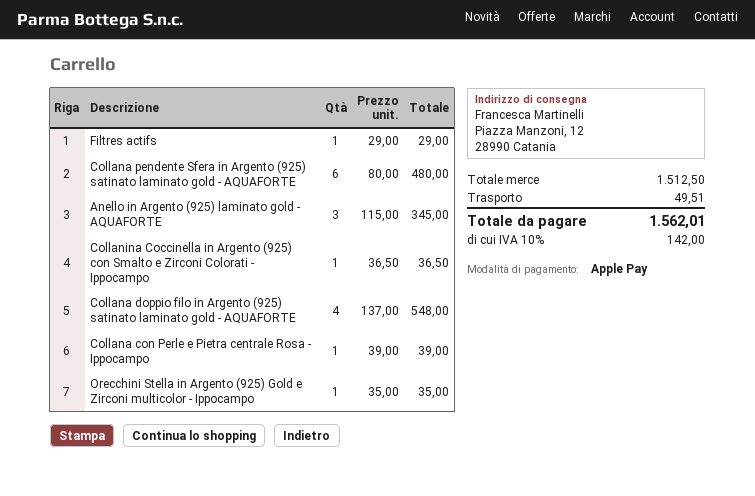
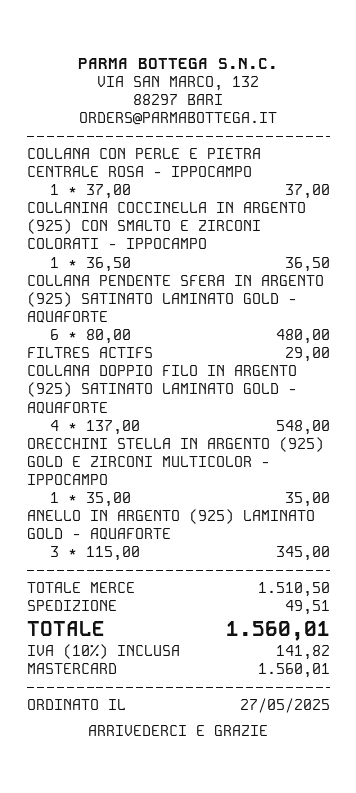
payment method: Apple Pay -> Mastercard
Collana con Perle e Pietra centrale Rosa - Ippocampo: 1 x 39.00 = 39.00 -> 1 x 37.00 = 37.00
subtotal: 1512.50 -> 1510.50
tax: 10% = 142.00 -> 10% = 141.82
total: 1562.01 -> 1560.01

